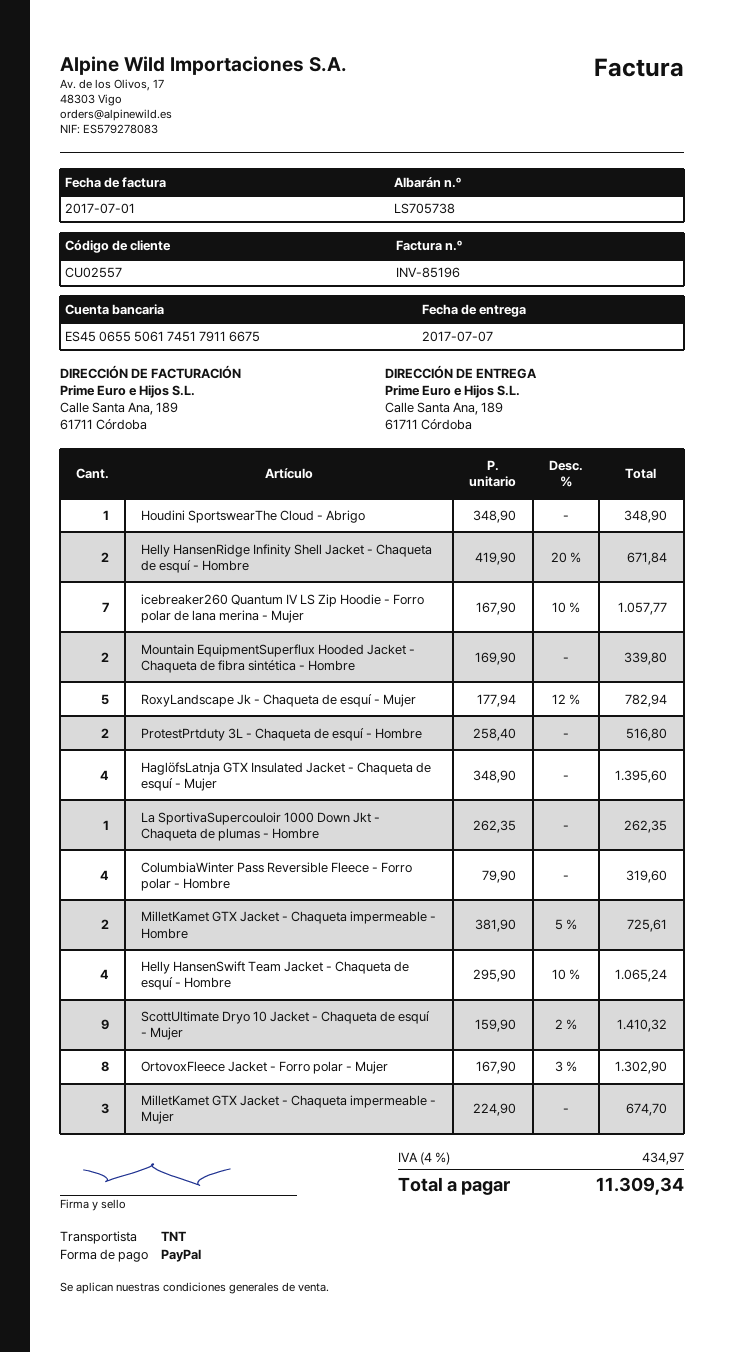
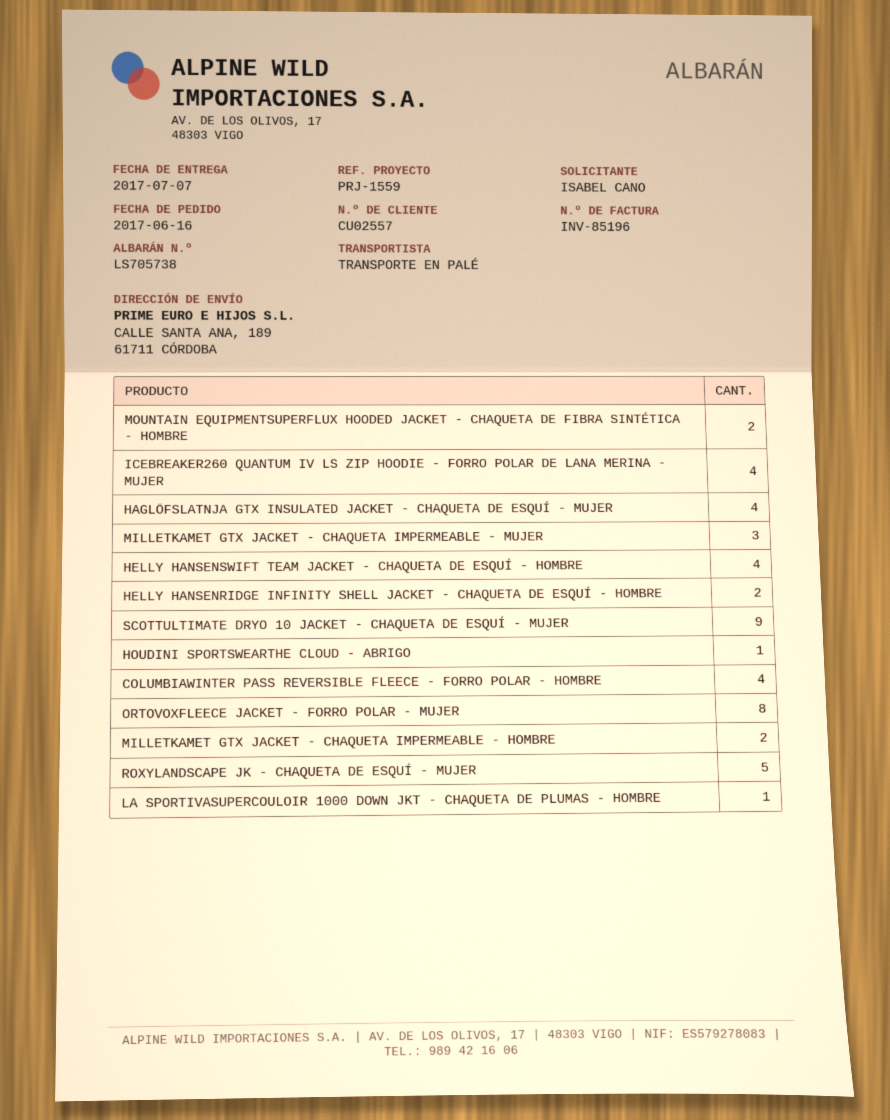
shipping method: TNT -> pallet freight
icebreaker260 Quantum IV LS Zip Hoodie - Forro polar de lana merina - Mujer: 7 -> 4
ProtestPrtduty 3L - Chaqueta de esquí - Hombre: 2 -> none

